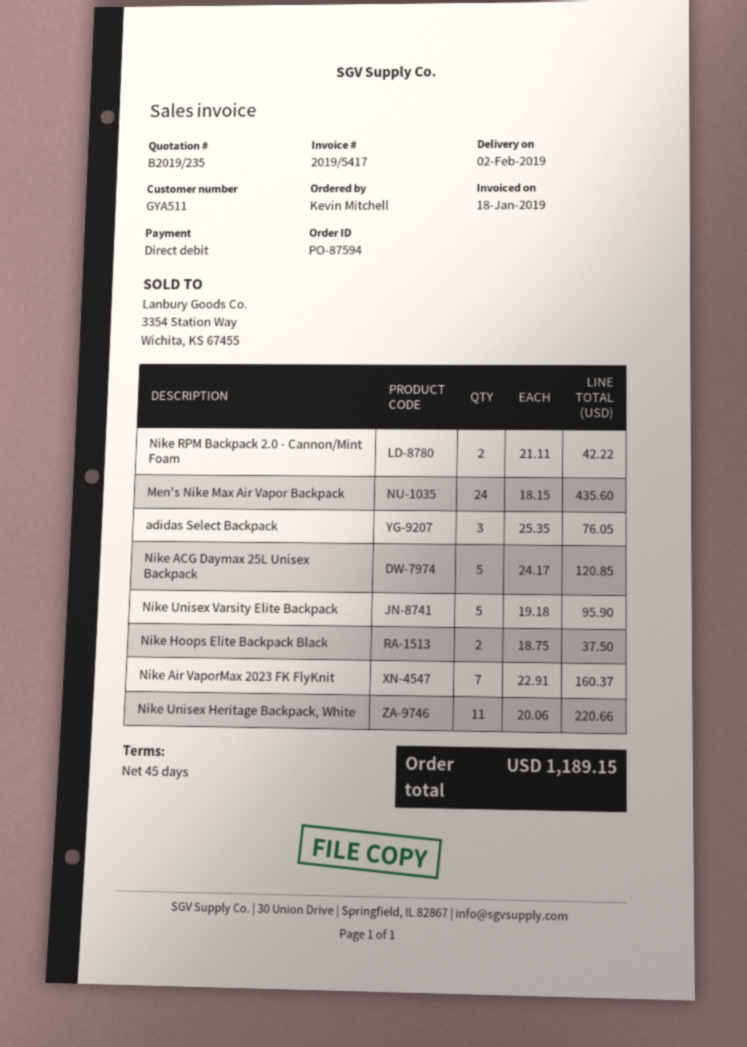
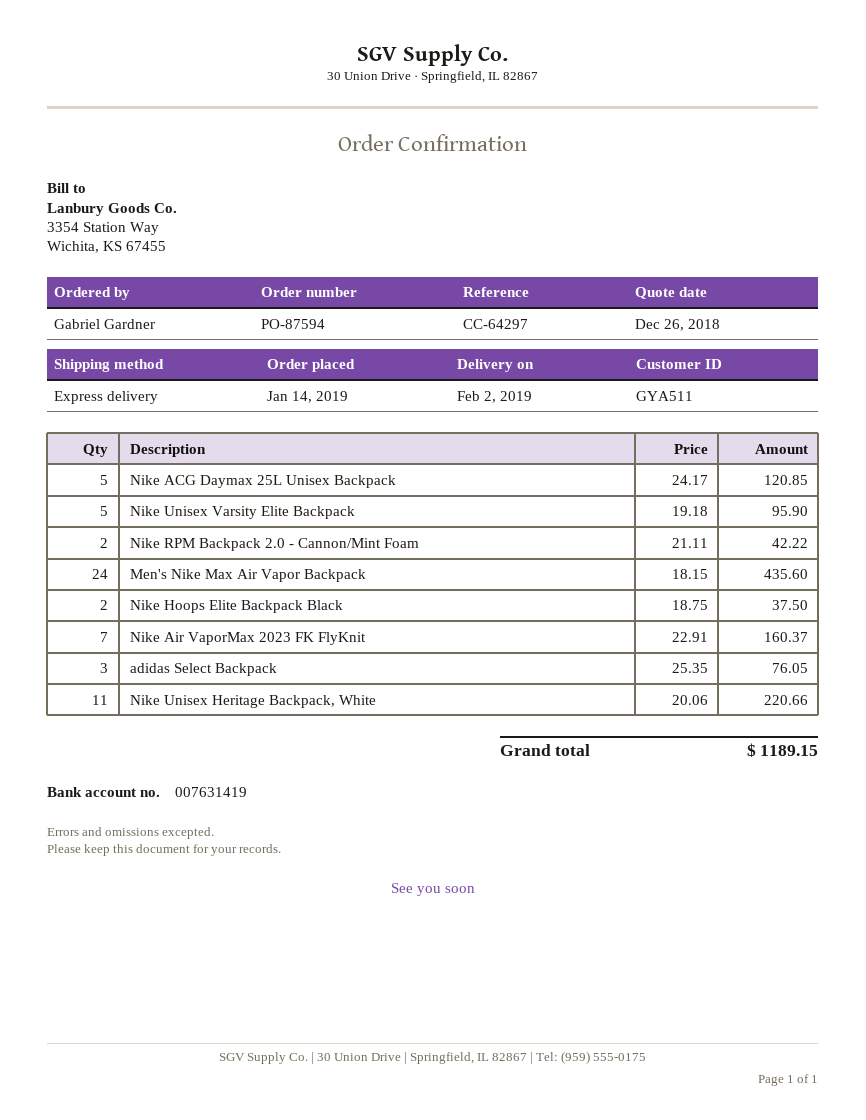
ordered by: Kevin Mitchell -> Gabriel Gardner

